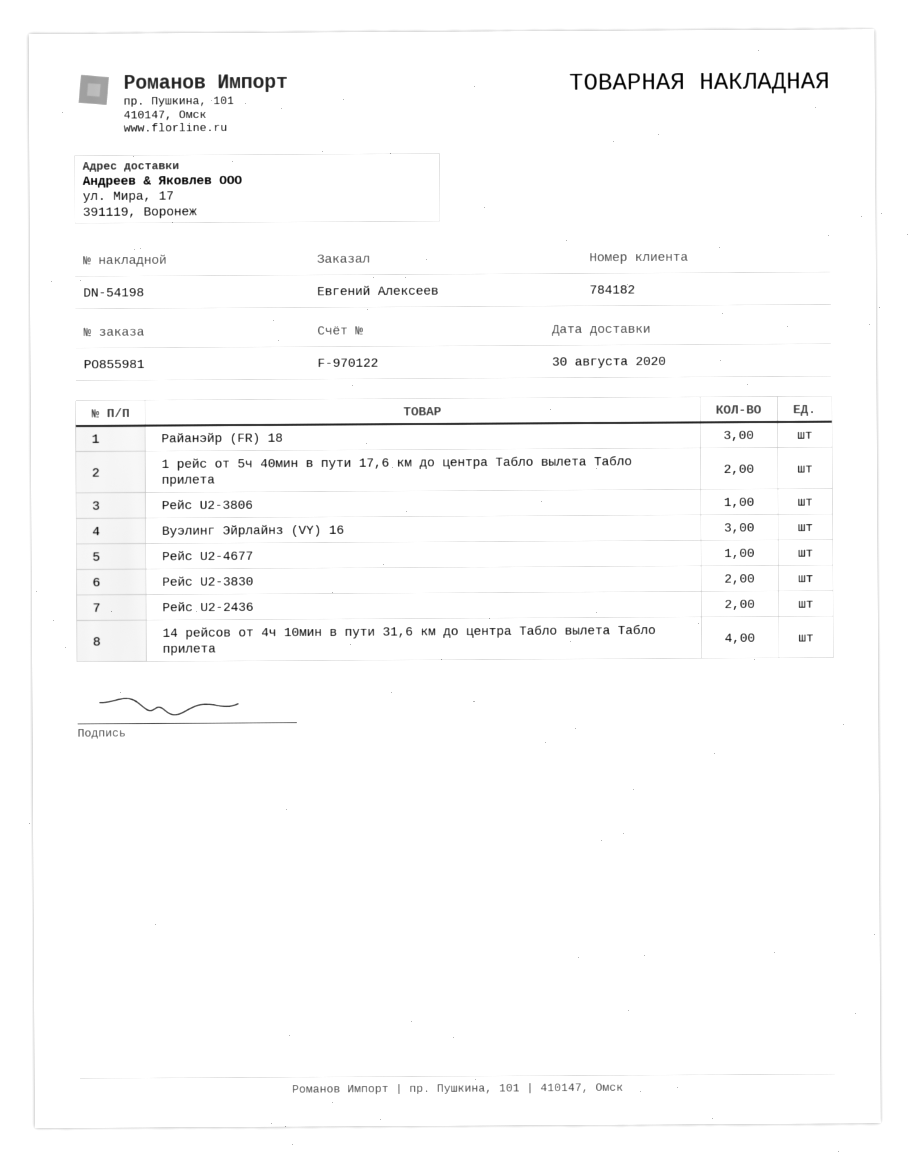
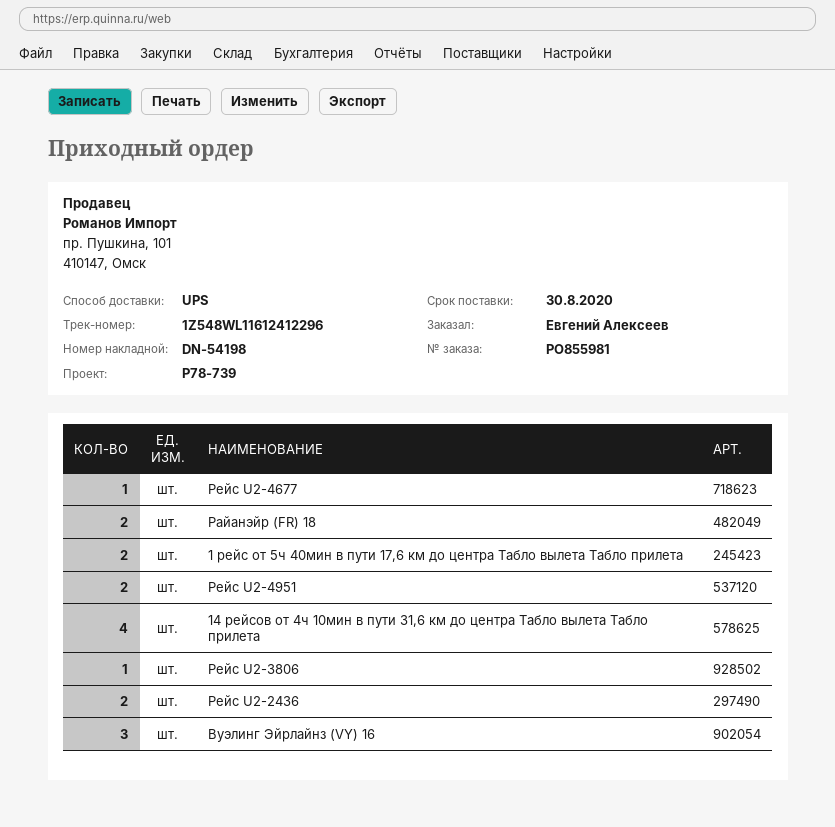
Райанэйр (FR) 18: 3 -> 2
Рейс U2-3830: 2 -> none
Рейс U2-4951: none -> 2

